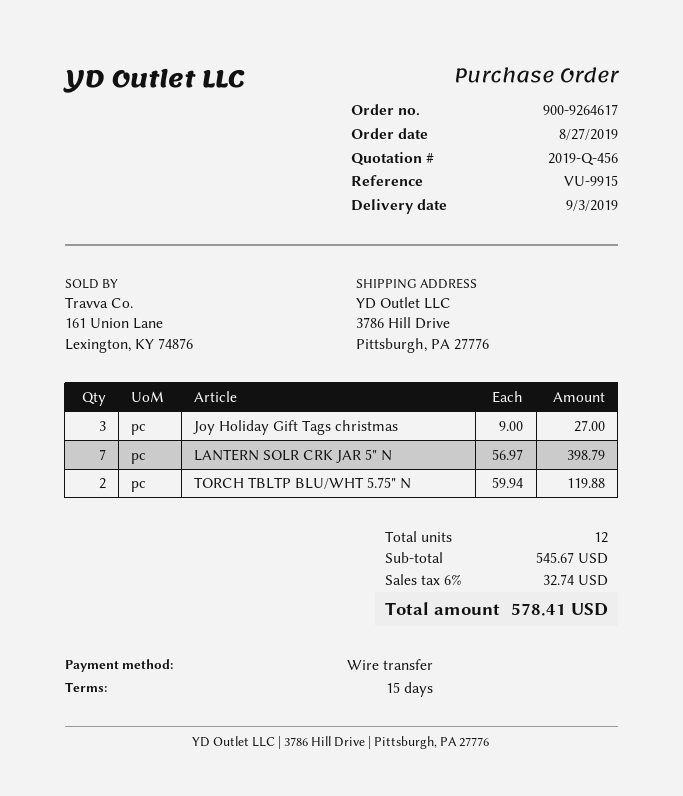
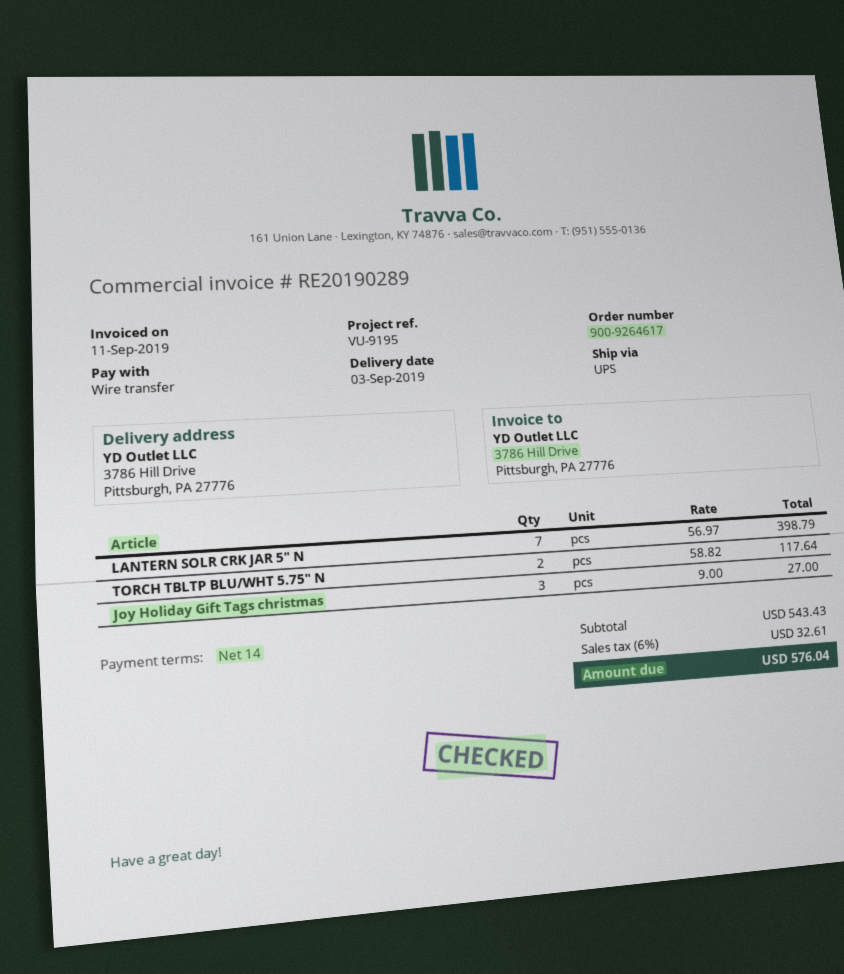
payment terms: 15 days -> 14 days
reference: VU-9915 -> VU-9195
TORCH TBLTP BLU/WHT 5.75" N: 2 x 59.94 = 119.88 -> 2 x 58.82 = 117.64
subtotal: 545.67 -> 543.43
tax: 6% = 32.74 -> 6% = 32.61
total: 578.41 -> 576.04

